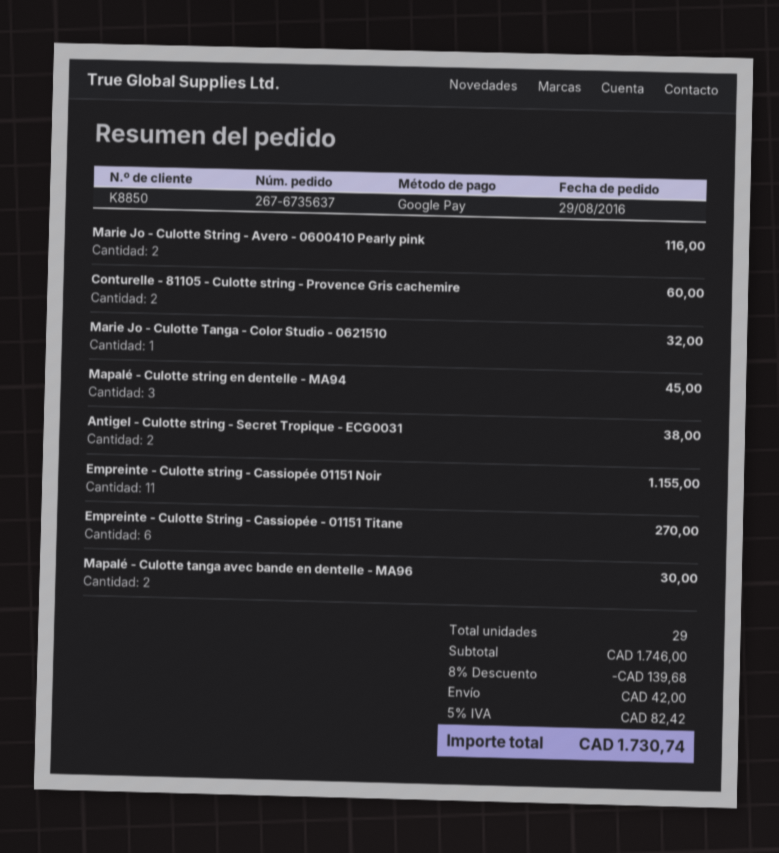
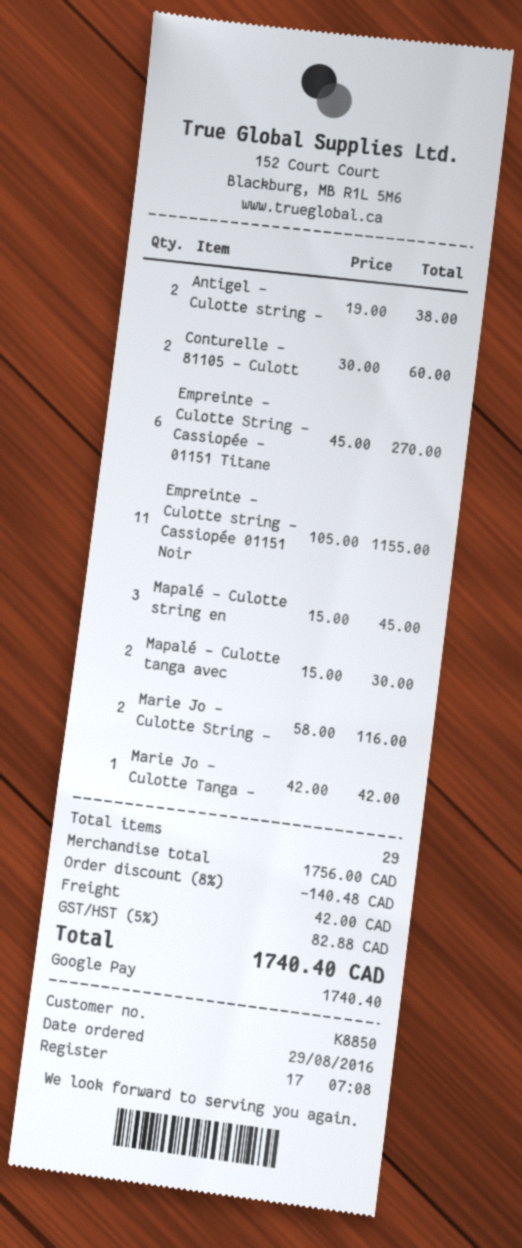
Marie Jo - Culotte Tanga - Color Studio - 0621510: 1 for 32.00 -> 1 for 42.00
subtotal: 1746.00 -> 1756.00
discount: 8% = 139.68 -> 8% = 140.48
tax: 5% = 82.42 -> 5% = 82.88
total: 1730.74 -> 1740.40

